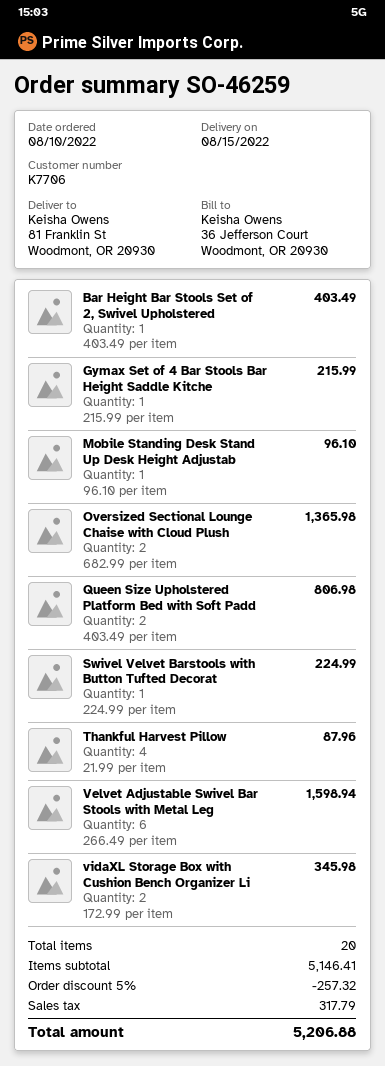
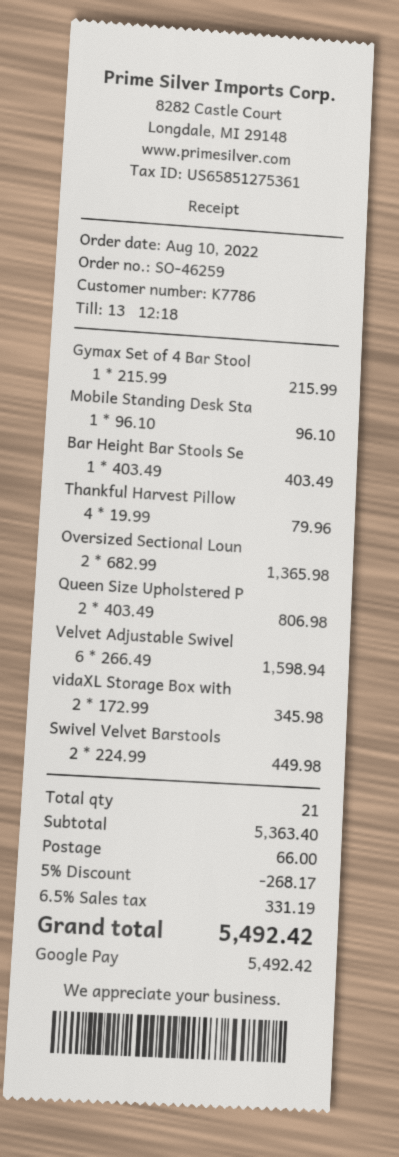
customer number: K7706 -> K7786
Swivel Velvet Barstools with Button Tufted Decorat: 1 x 224.99 = 224.99 -> 2 x 224.99 = 449.98
Thankful Harvest Pillow: 4 x 21.99 = 87.96 -> 4 x 19.99 = 79.96
total quantity: 20 -> 21
subtotal: 5146.41 -> 5363.40
discount: 5% = 257.32 -> 5% = 268.17
shipping: none -> 66.00
tax: 317.79 -> 331.19
total: 5206.88 -> 5492.42

